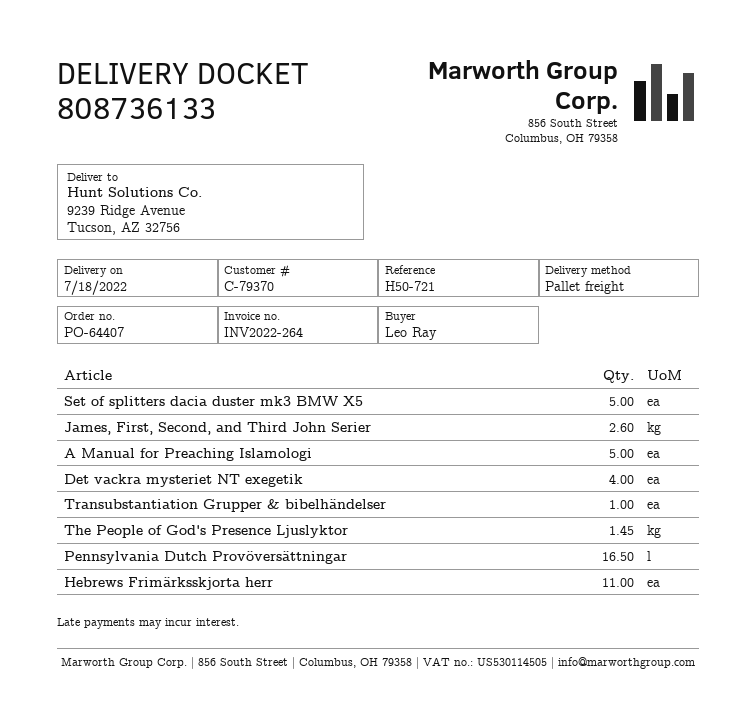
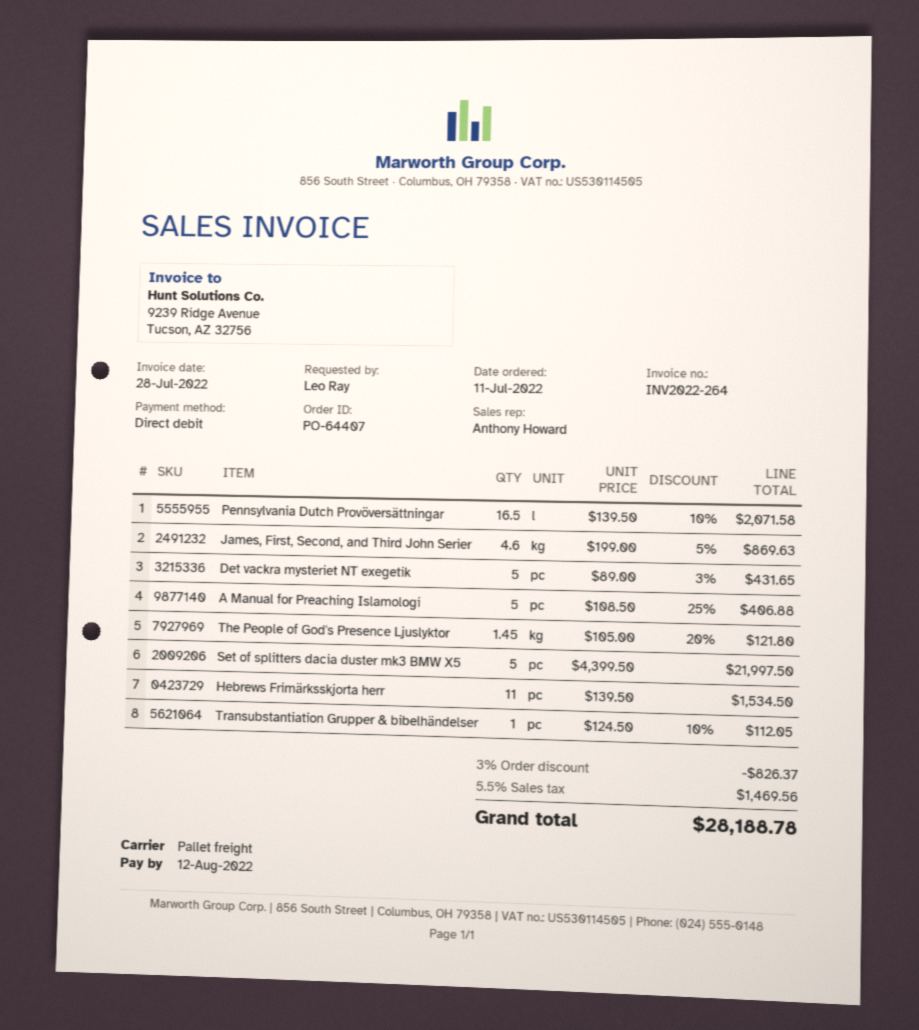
James, First, Second, and Third John Serier: 2.6 -> 4.6
Det vackra mysteriet NT exegetik: 4 -> 5

